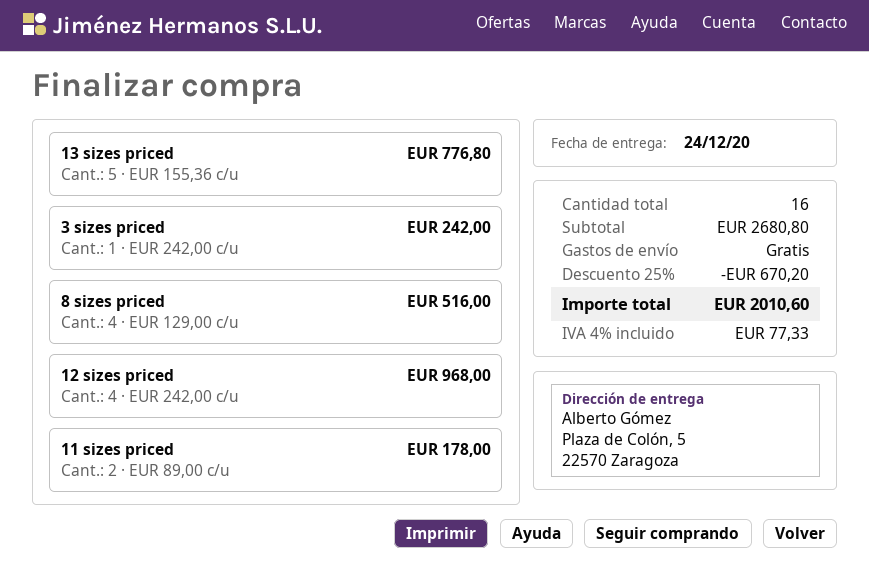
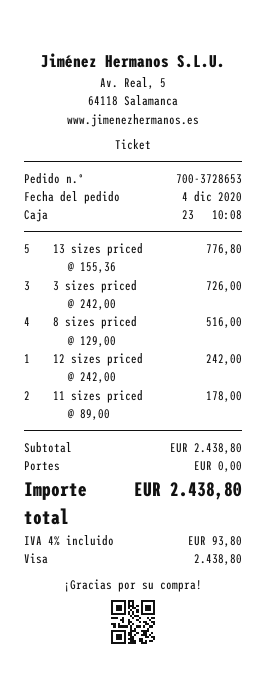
3 sizes priced: 1 x 242.00 = 242.00 -> 3 x 242.00 = 726.00
12 sizes priced: 4 x 242.00 = 968.00 -> 1 x 242.00 = 242.00
subtotal: 2680.80 -> 2438.80
discount: 25% = 670.20 -> none
tax: 4% = 77.33 -> 4% = 93.80
total: 2010.60 -> 2438.80

